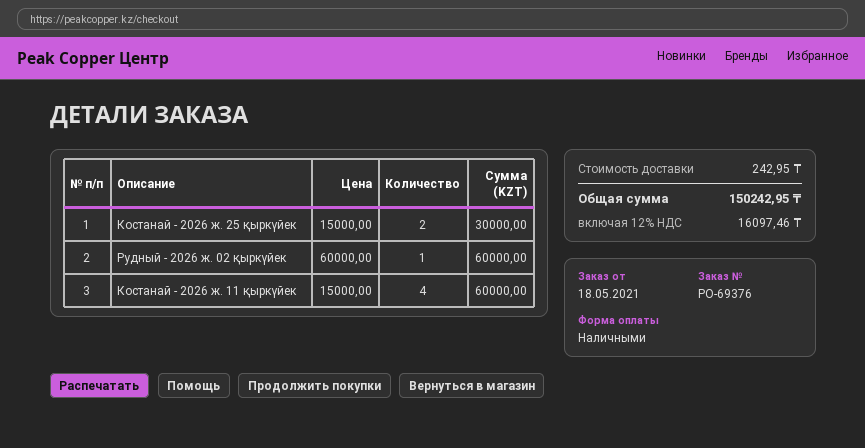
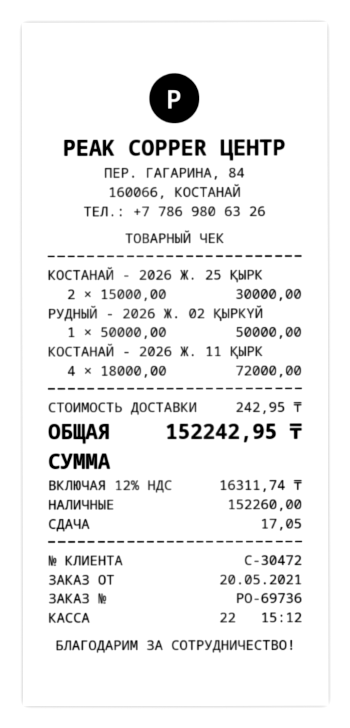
order number: PO-69376 -> PO-69736
order date: 2021-05-18 -> 2021-05-20
Рудный - 2026 ж. 02 қыркүйек: 1 x 60000.00 = 60000.00 -> 1 x 50000.00 = 50000.00
Костанай - 2026 ж. 11 қыркүйек: 4 x 15000.00 = 60000.00 -> 4 x 18000.00 = 72000.00
tax: 12% = 16097.46 -> 12% = 16311.74
total: 150242.95 -> 152242.95

